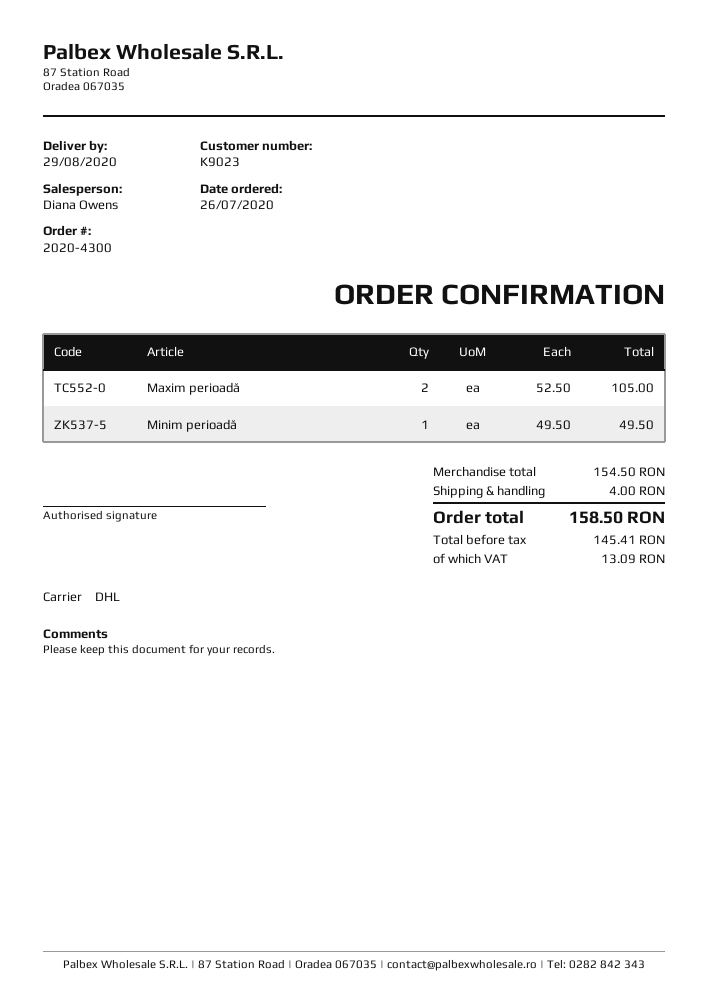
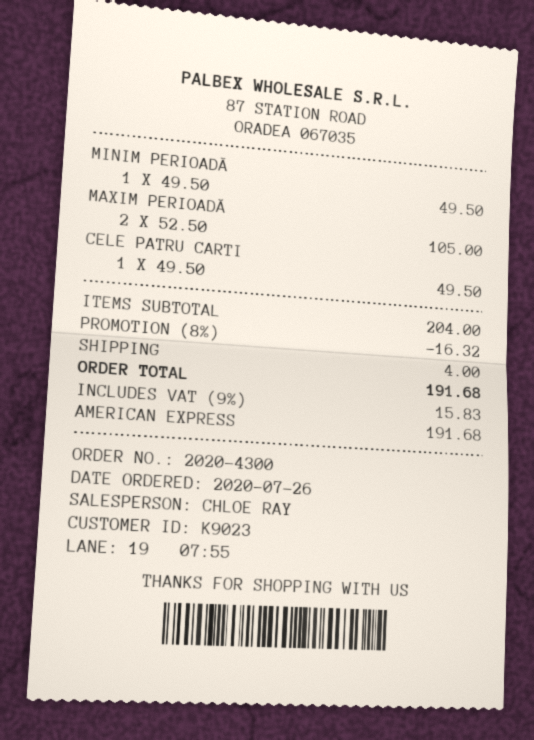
sales rep: Diana Owens -> CHLOE RAY
CELE PATRU CARTI: none -> 1 x 49.50 = 49.50
subtotal: 154.50 -> 204.00
discount: none -> 8% = 16.32
tax: 13.09 -> 15.83
total: 158.50 -> 191.68

